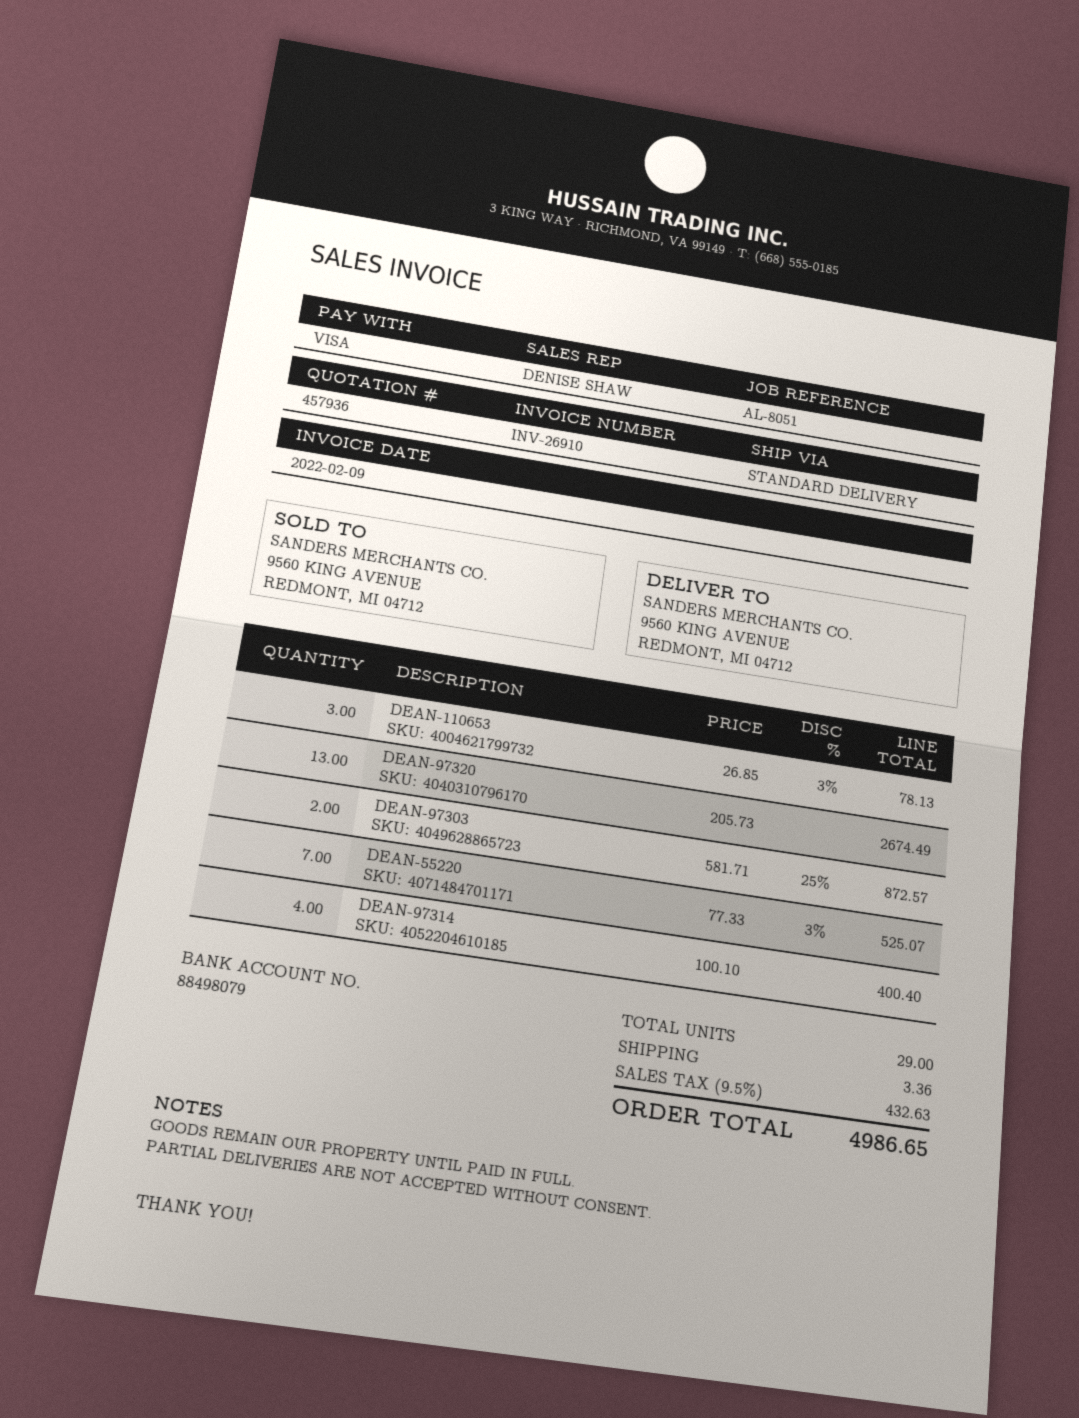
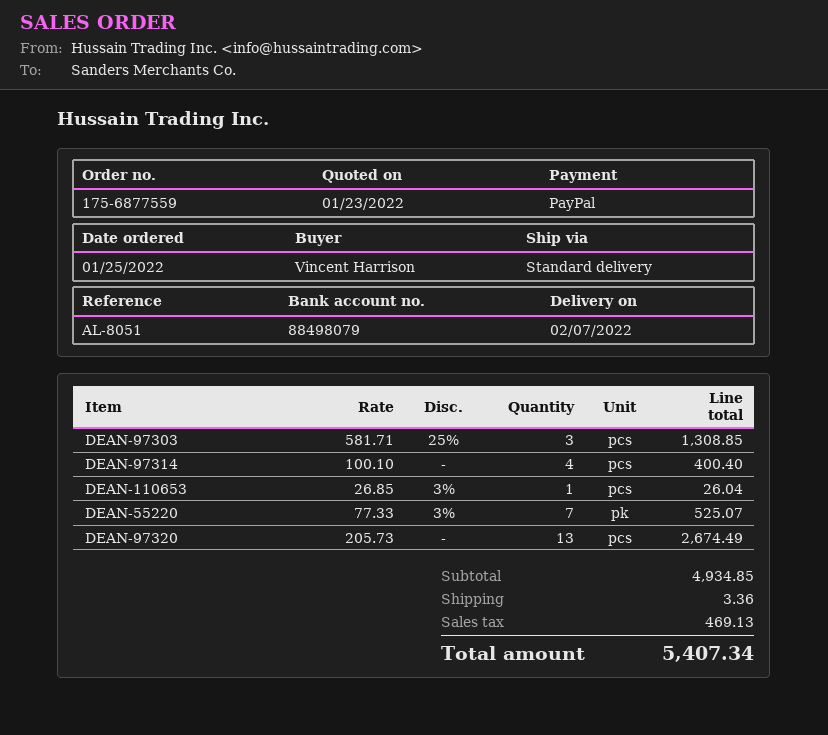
payment method: Visa -> PayPal
DEAN-110653: 3 x 26.85 - 3% = 78.13 -> 1 x 26.85 - 3% = 26.04
DEAN-97303: 2 x 581.71 - 25% = 872.57 -> 3 x 581.71 - 25% = 1308.85
tax: 432.63 -> 469.13
total: 4986.65 -> 5407.34

